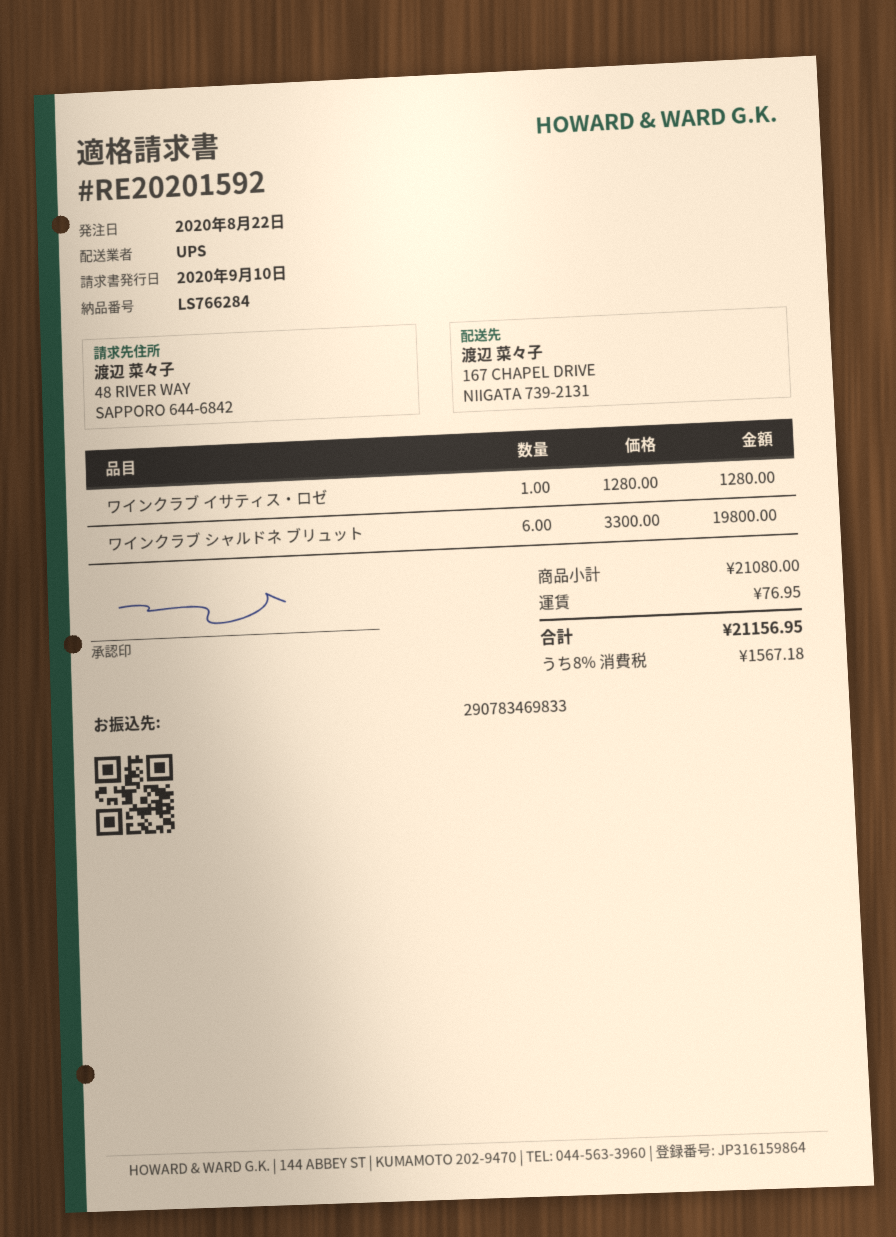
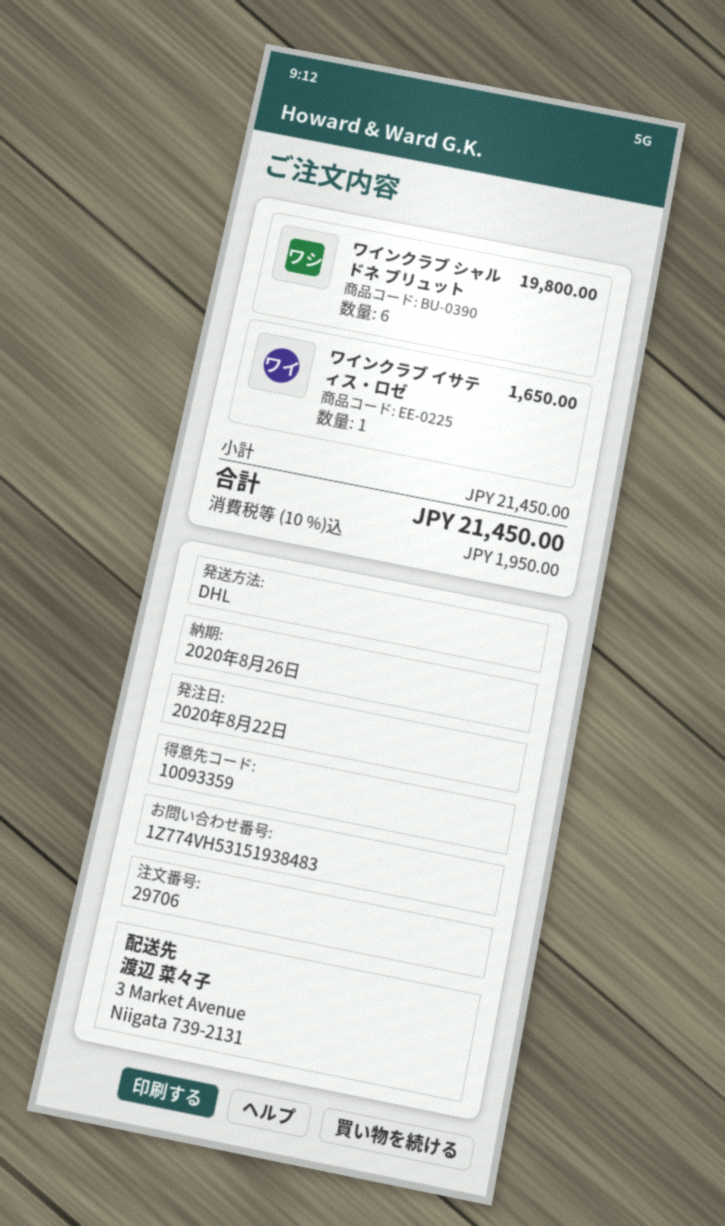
shipping method: UPS -> DHL
ship to: 167 CHAPEL DRIVE, NIIGATA 739-2131 -> 3 Market Avenue, Niigata 739-2131
ワインクラブ イサティス・ロゼ: 1 for 1280.00 -> 1 for 1650.00
subtotal: 21080.00 -> 21450.00
shipping: 76.95 -> none
tax: 8% = 1567.18 -> 10% = 1950.00
total: 21156.95 -> 21450.00

